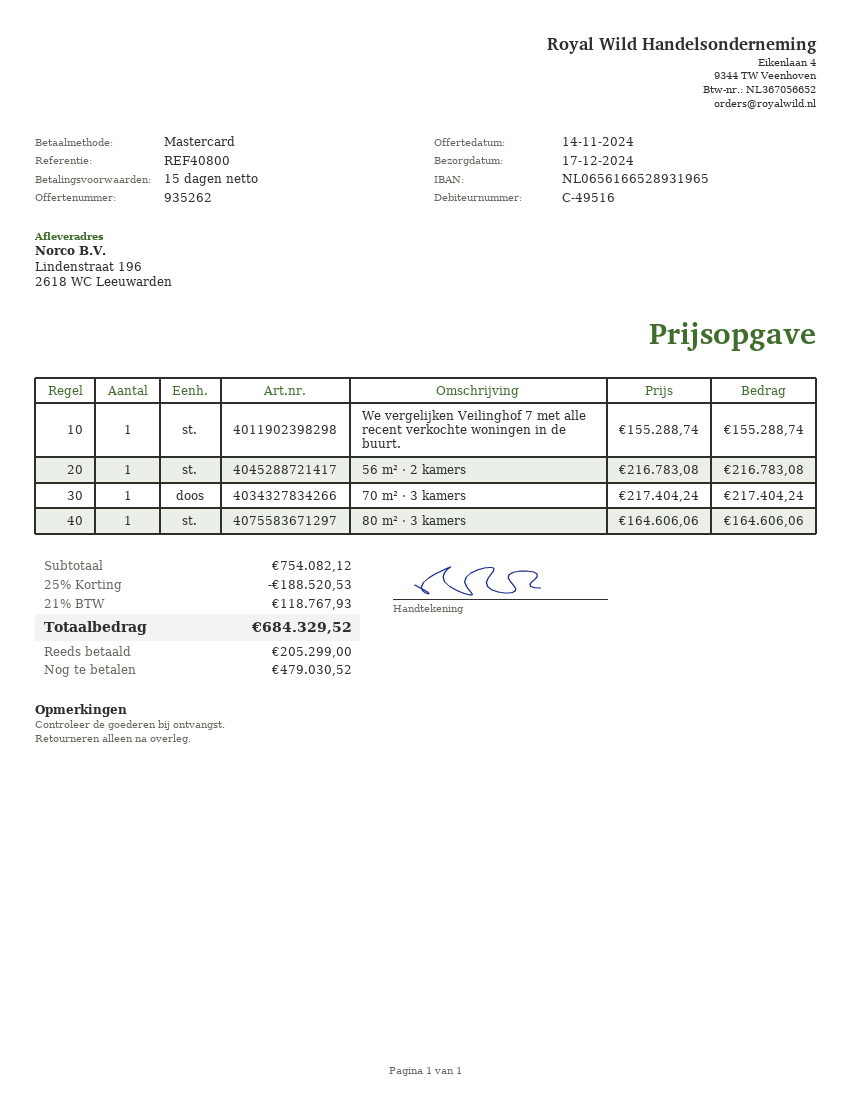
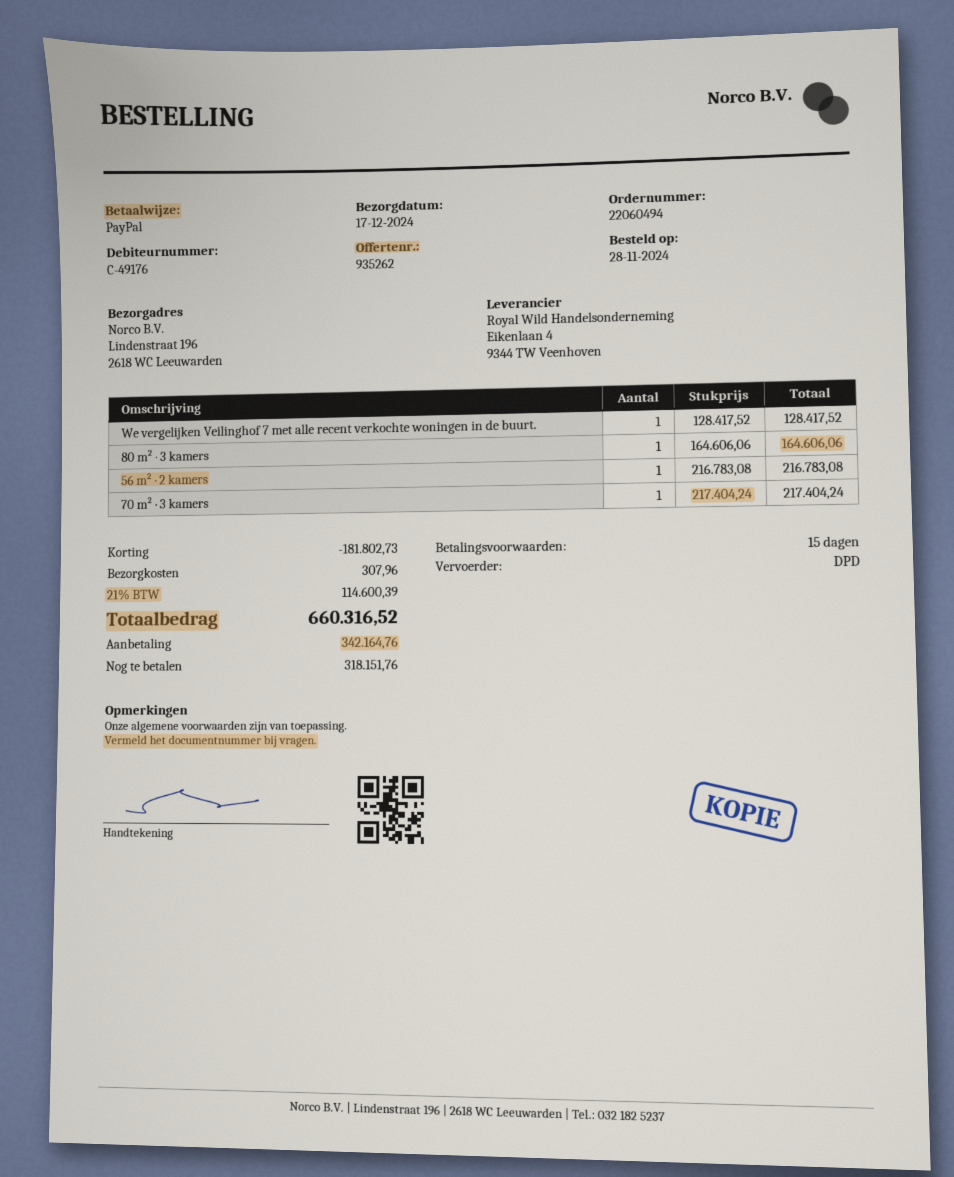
customer number: C-49516 -> C-49176
payment method: Mastercard -> PayPal
We vergelijken Veilinghof 7 met alle recent verkochte woningen in de buurt.: 1 x 155288.74 = 155288.74 -> 1 x 128417.52 = 128417.52
discount: 188520.53 -> 181802.73
shipping: none -> 307.96
tax: 21% = 118767.93 -> 21% = 114600.39
total: 684329.52 -> 660316.52
deposit: 205299.00 -> 342164.76
balance: 479030.52 -> 318151.76

